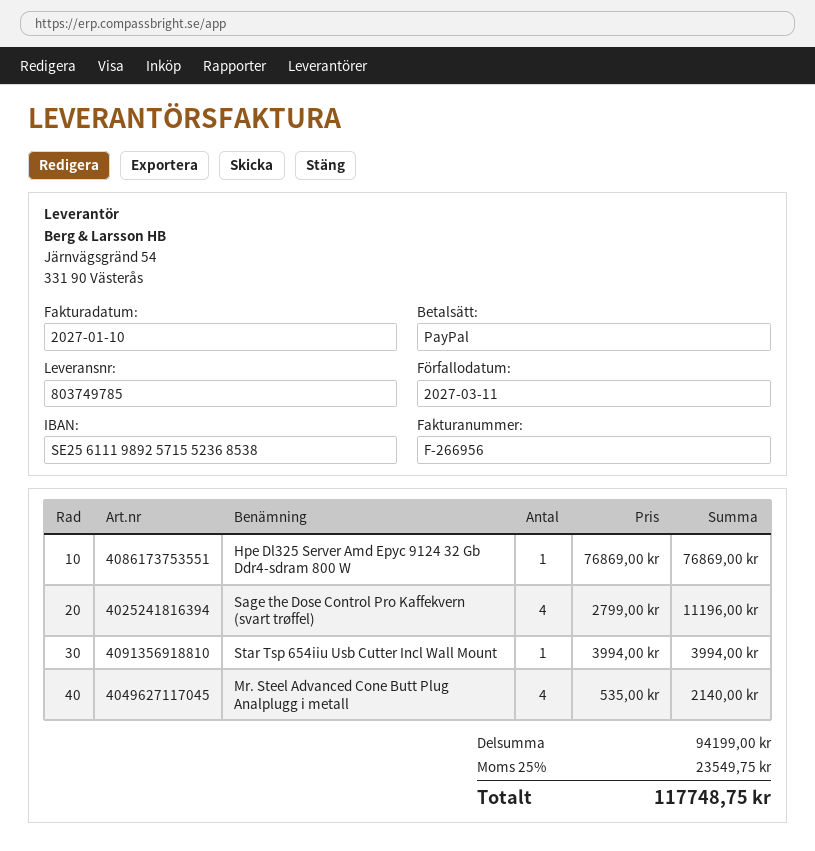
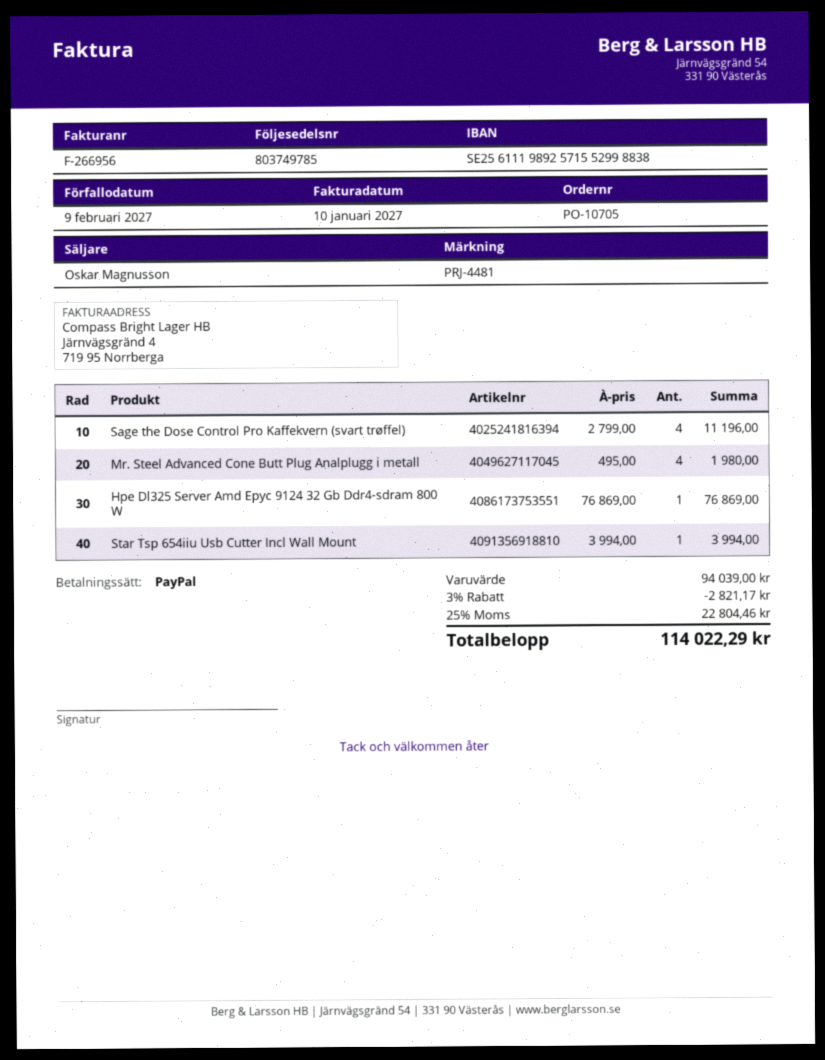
due date: 2027-03-11 -> 2027-02-09
bank account: SE2561119892571552368538 -> SE2561119892571552998838
Mr. Steel Advanced Cone Butt Plug Analplugg i metall: 4 x 535.00 = 2140.00 -> 4 x 495.00 = 1980.00
subtotal: 94199.00 -> 94039.00
discount: none -> 3% = 2821.17
tax: 25% = 23549.75 -> 25% = 22804.46
total: 117748.75 -> 114022.29

